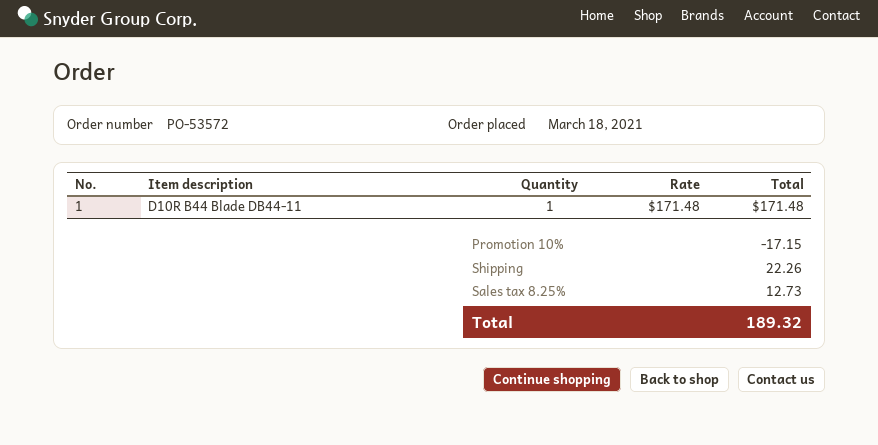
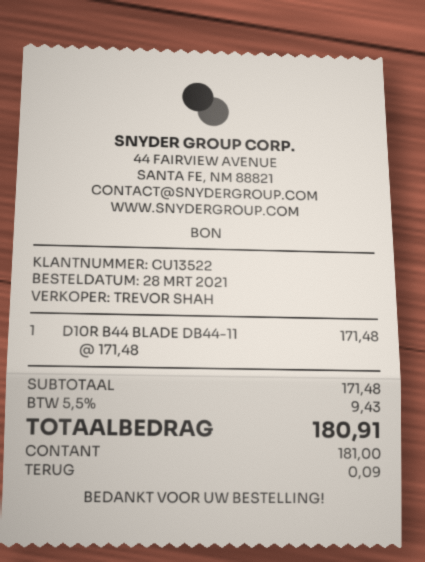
order date: 2021-03-18 -> 2021-03-28
discount: 10% = 17.15 -> none
shipping: 22.26 -> none
tax: 8.25% = 12.73 -> 5.5% = 9.43
total: 189.32 -> 180.91

